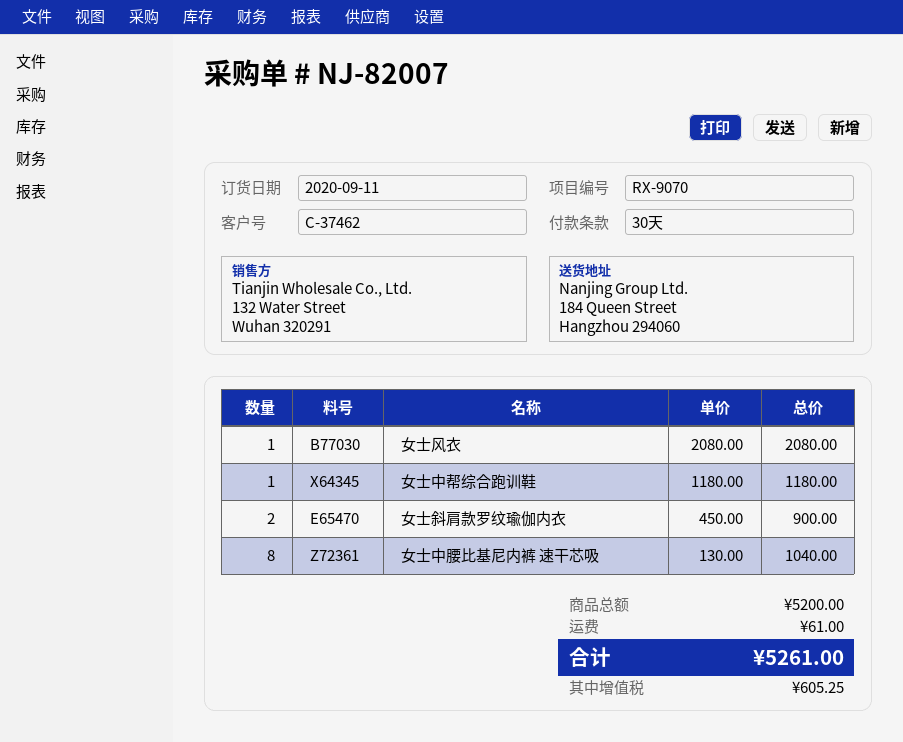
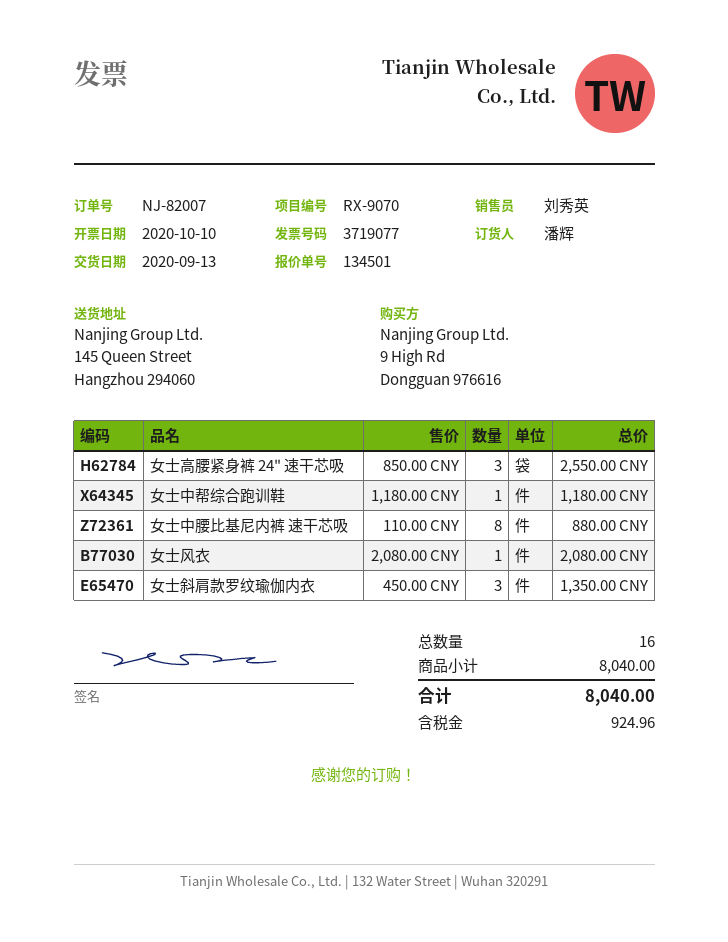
ship to: 184 Queen Street, Hangzhou 294060 -> 145 Queen Street, Hangzhou 294060
女士斜肩款罗纹瑜伽内衣: 2 x 450.00 = 900.00 -> 3 x 450.00 = 1350.00
女士中腰比基尼内裤 速干芯吸: 8 x 130.00 = 1040.00 -> 8 x 110.00 = 880.00
女士高腰紧身裤 24" 速干芯吸: none -> 3 x 850.00 = 2550.00
subtotal: 5200.00 -> 8040.00
shipping: 61.00 -> none
tax: 605.25 -> 924.96
total: 5261.00 -> 8040.00

